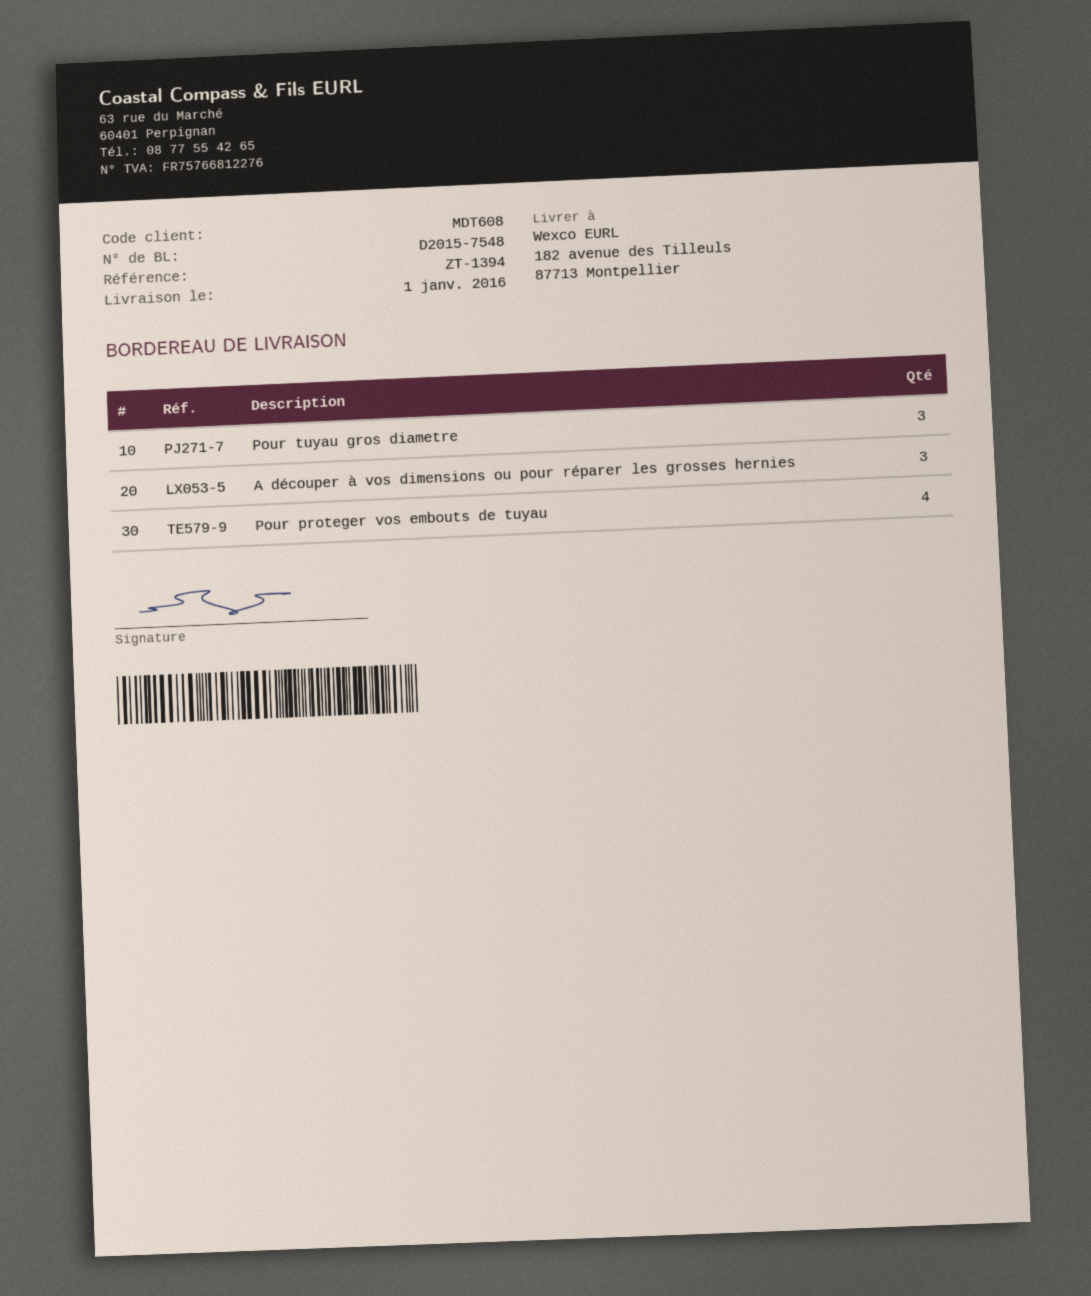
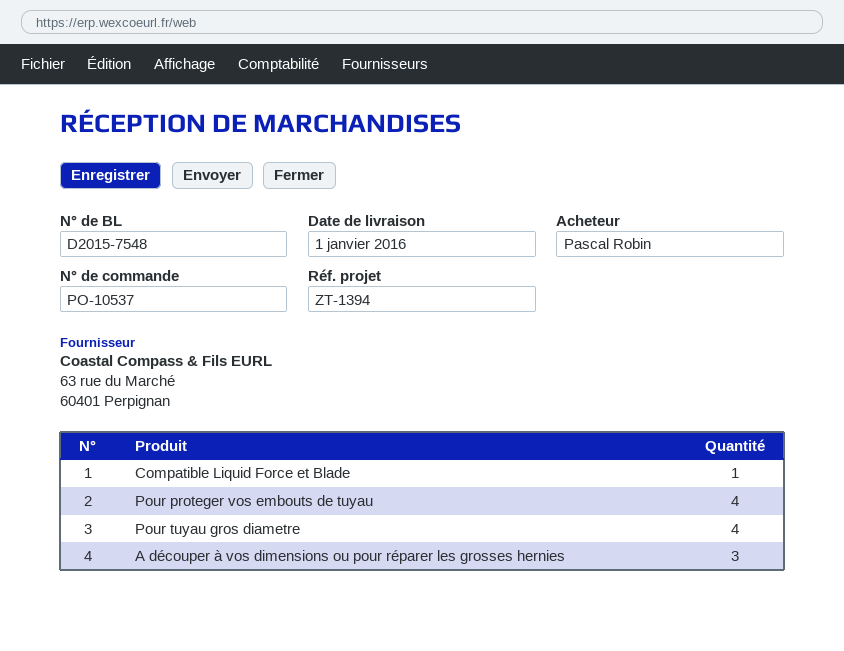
Pour tuyau gros diametre: 3 -> 4
Compatible Liquid Force et Blade: none -> 1

